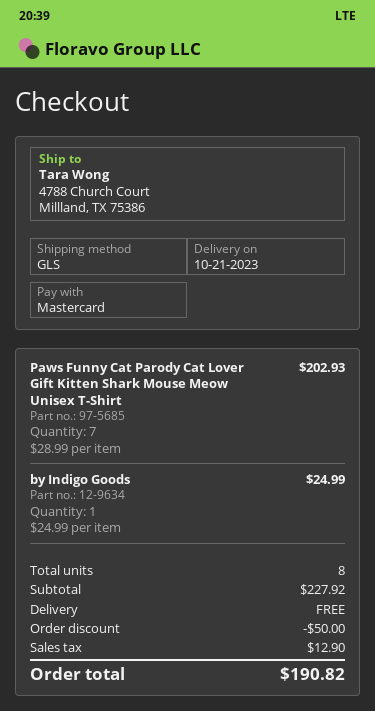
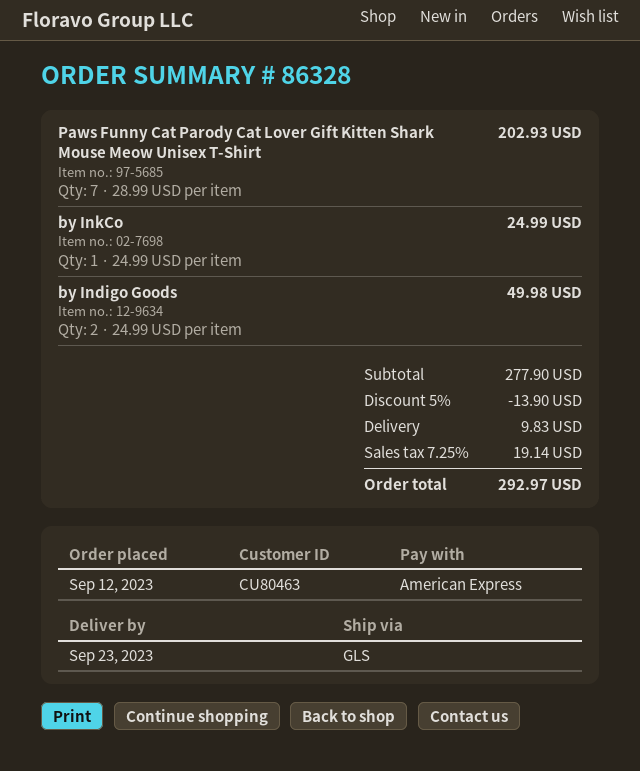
delivery date: 2023-10-21 -> 2023-09-23
payment method: Mastercard -> American Express
by Indigo Goods: 1 x 24.99 = 24.99 -> 2 x 24.99 = 49.98
by InkCo: none -> 1 x 24.99 = 24.99
subtotal: 227.92 -> 277.90
discount: 50.00 -> 13.90
shipping: 0.00 -> 9.83
tax: 12.90 -> 19.14
total: 190.82 -> 292.97

